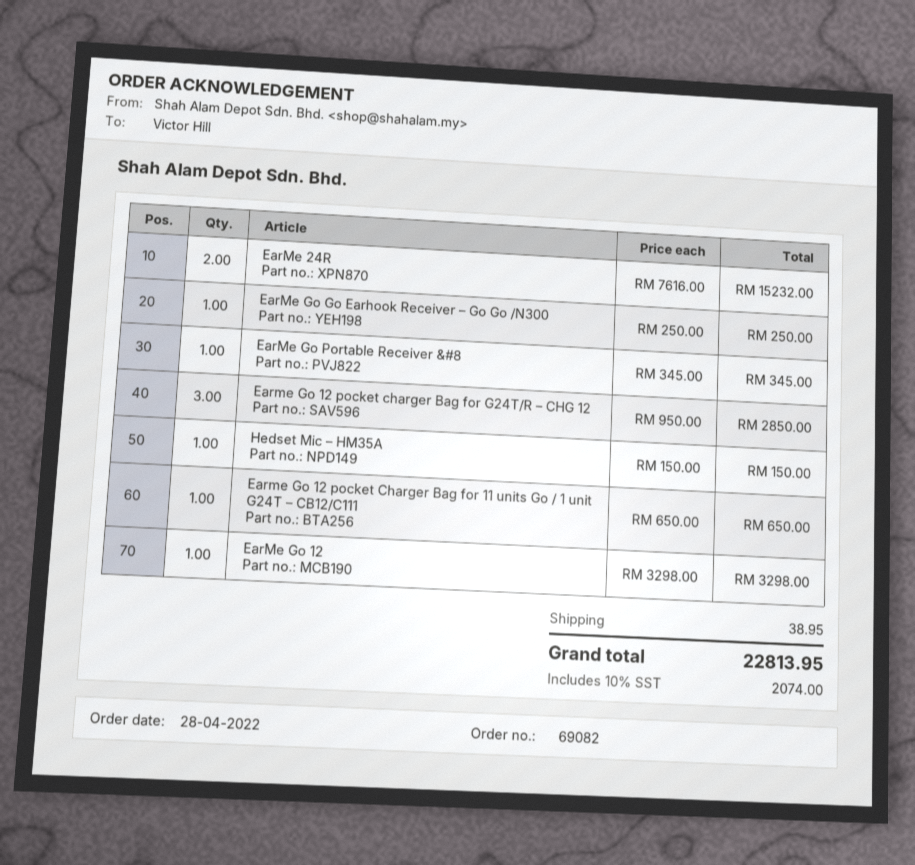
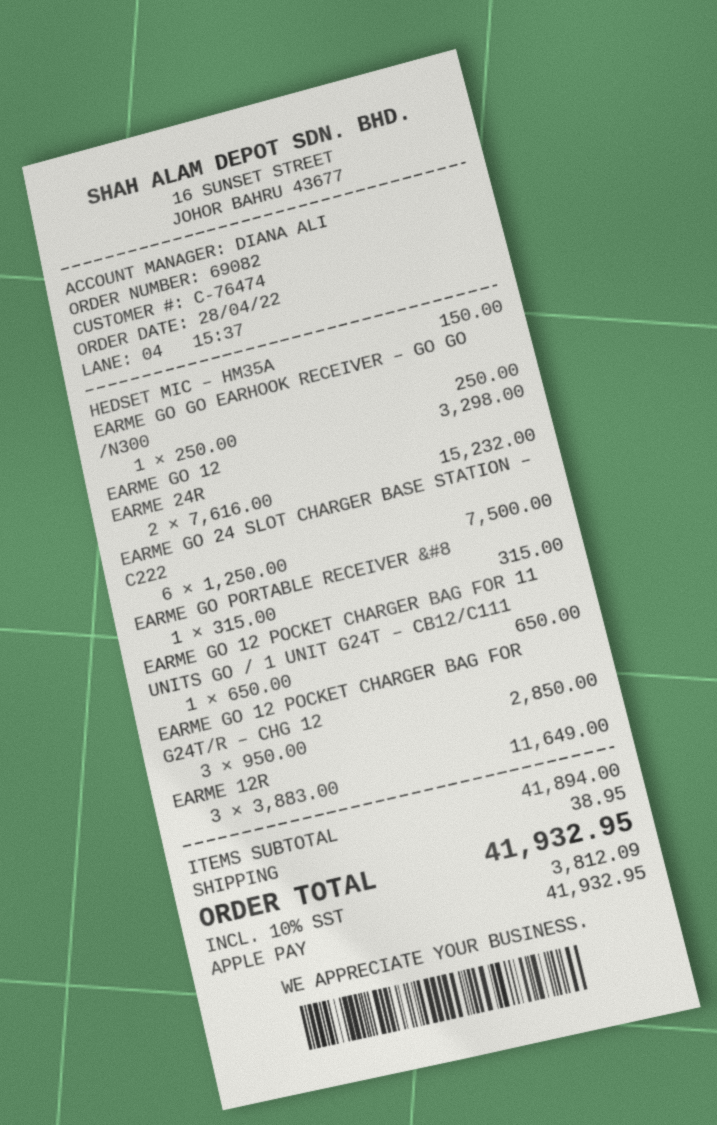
EarMe Go Portable Receiver &#8: 1 x 345.00 = 345.00 -> 1 x 315.00 = 315.00
EARME GO 24 SLOT CHARGER BASE STATION – C222: none -> 6 x 1250.00 = 7500.00
EARME 12R: none -> 3 x 3883.00 = 11649.00
tax: 10% = 2074.00 -> 10% = 3812.09
total: 22813.95 -> 41932.95

